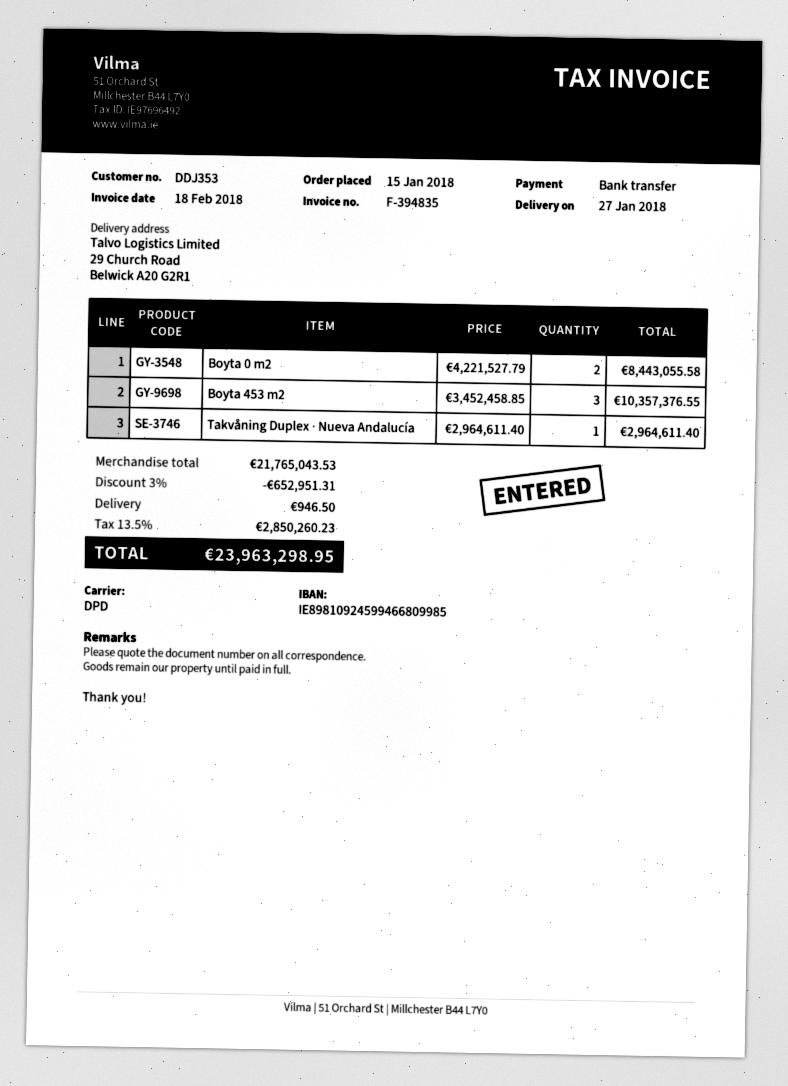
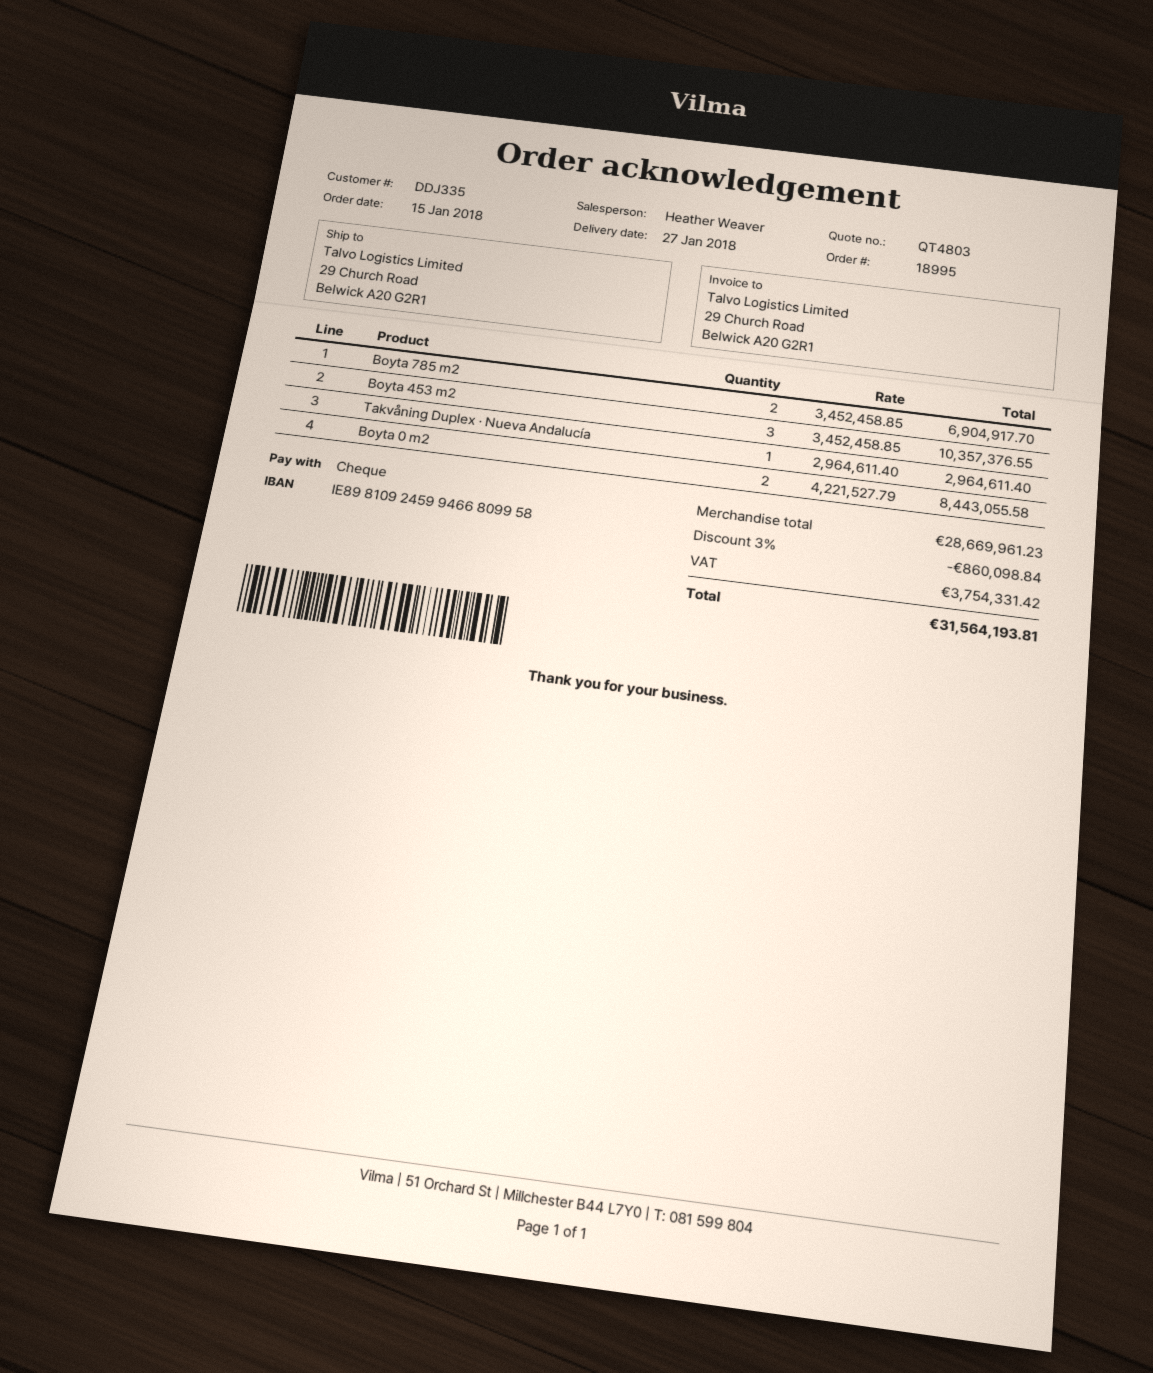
customer number: DDJ353 -> DDJ335
payment method: bank transfer -> cheque
bank account: IE89810924599466809985 -> IE89810924599466809958
Boyta 785 m2: none -> 2 x 3452458.85 = 6904917.70
subtotal: 21765043.53 -> 28669961.23
discount: 3% = 652951.31 -> 3% = 860098.84
shipping: 946.50 -> none
tax: 2850260.23 -> 3754331.42
total: 23963298.95 -> 31564193.81

